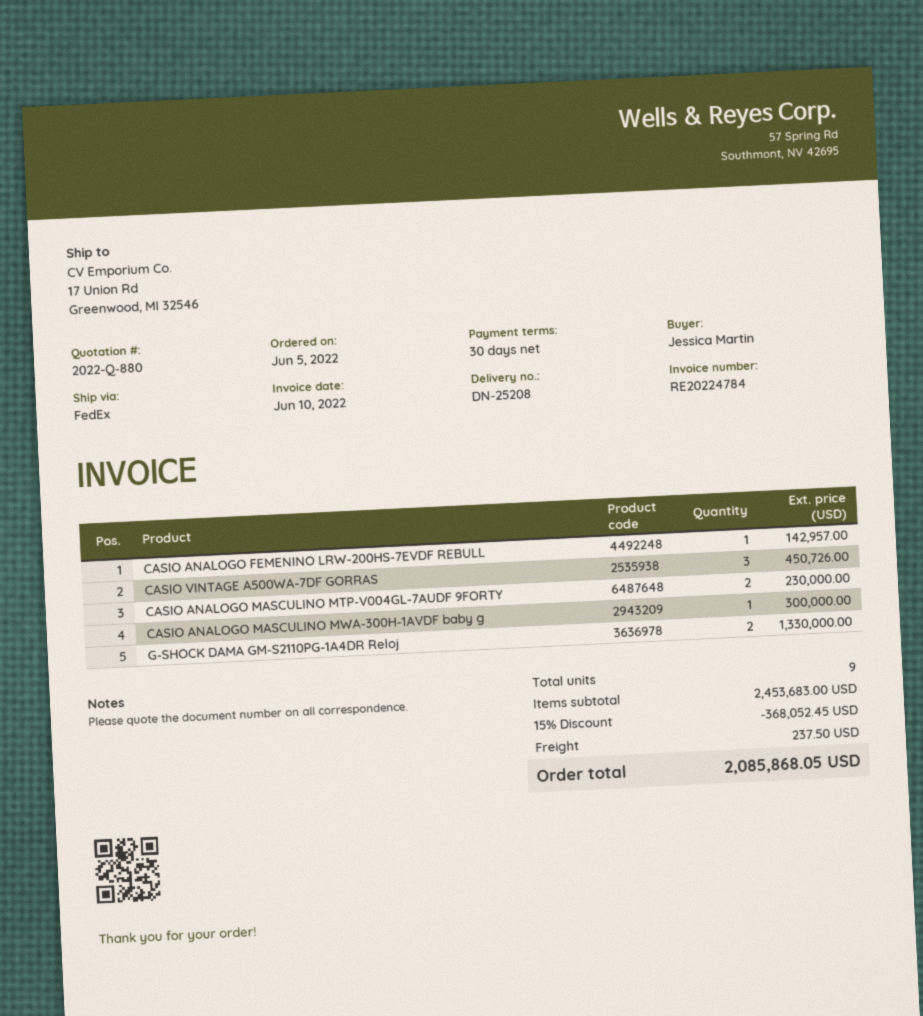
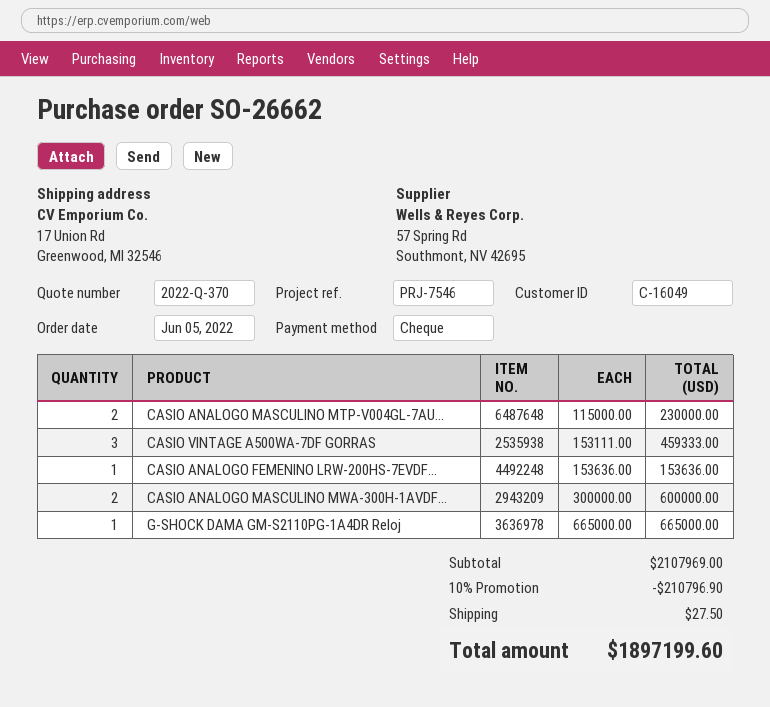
quote number: 2022-Q-880 -> 2022-Q-370
CASIO ANALOGO FEMENINO LRW-200HS-7EVDF REBULL: 1 for 142957.00 -> 1 for 153636.00
CASIO VINTAGE A500WA-7DF GORRAS: 3 for 450726.00 -> 3 for 459333.00
CASIO ANALOGO MASCULINO MWA-300H-1AVDF baby g: 1 for 300000.00 -> 2 for 600000.00
G-SHOCK DAMA GM-S2110PG-1A4DR Reloj: 2 for 1330000.00 -> 1 for 665000.00
subtotal: 2453683.00 -> 2107969.00
discount: 15% = 368052.45 -> 10% = 210796.90
shipping: 237.50 -> 27.50
total: 2085868.05 -> 1897199.60

